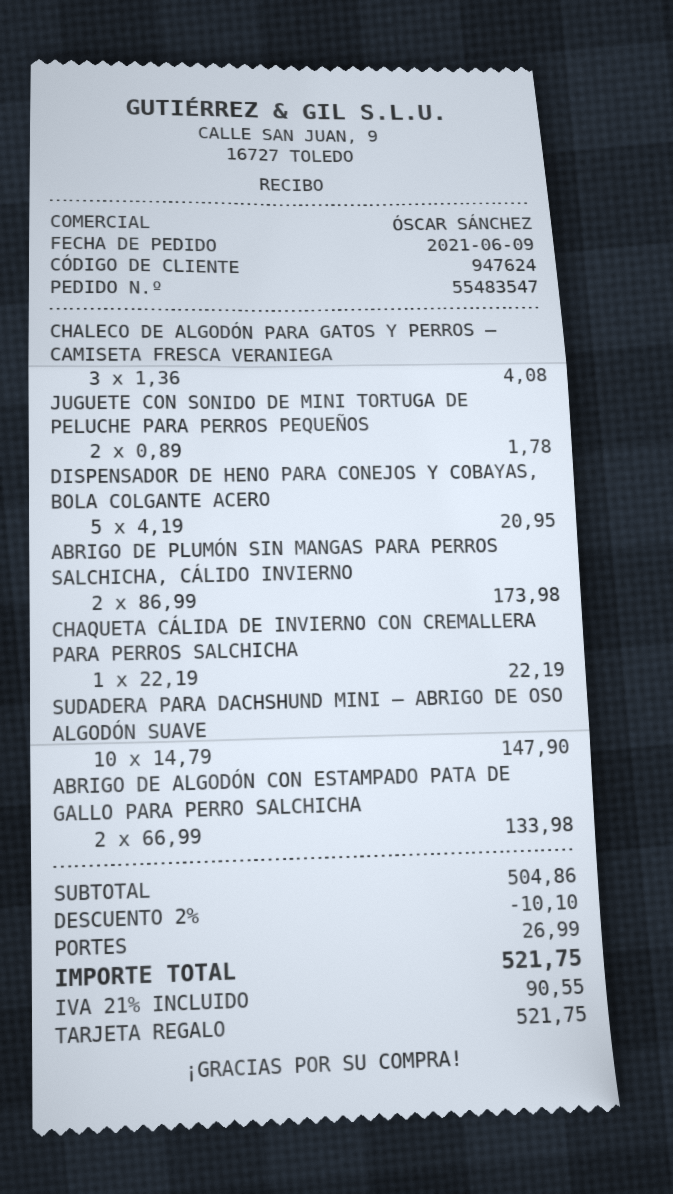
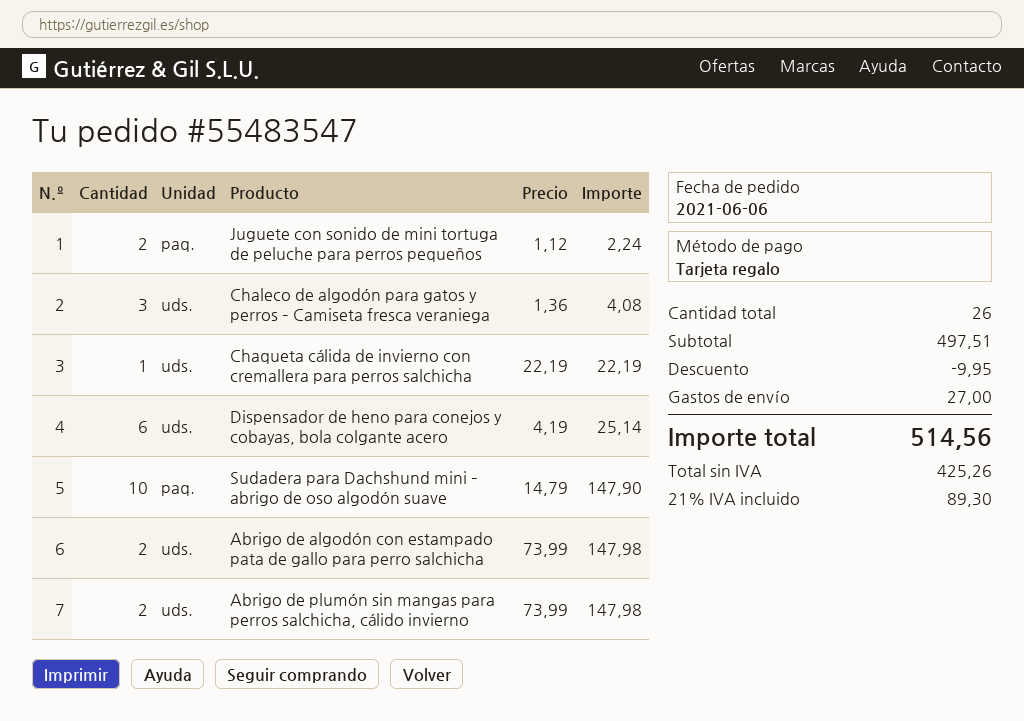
order date: 2021-06-09 -> 2021-06-06
JUGUETE CON SONIDO DE MINI TORTUGA DE PELUCHE PARA PERROS PEQUEÑOS: 2 x 0.89 = 1.78 -> 2 x 1.12 = 2.24
DISPENSADOR DE HENO PARA CONEJOS Y COBAYAS, BOLA COLGANTE ACERO: 5 x 4.19 = 20.95 -> 6 x 4.19 = 25.14
ABRIGO DE PLUMÓN SIN MANGAS PARA PERROS SALCHICHA, CÁLIDO INVIERNO: 2 x 86.99 = 173.98 -> 2 x 73.99 = 147.98
ABRIGO DE ALGODÓN CON ESTAMPADO PATA DE GALLO PARA PERRO SALCHICHA: 2 x 66.99 = 133.98 -> 2 x 73.99 = 147.98
subtotal: 504.86 -> 497.51
discount: 10.10 -> 9.95
shipping: 26.99 -> 27.00
tax: 21% = 90.55 -> 21% = 89.30
total: 521.75 -> 514.56

